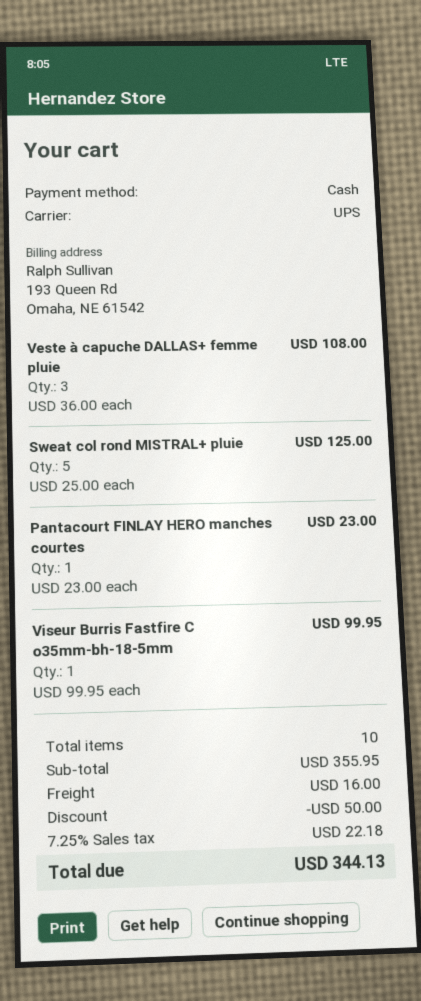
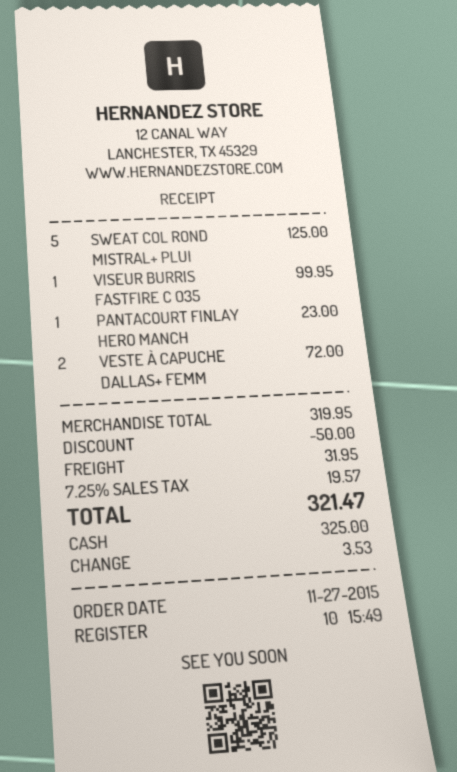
Veste à capuche DALLAS+ femme pluie: 3 for 108.00 -> 2 for 72.00
subtotal: 355.95 -> 319.95
shipping: 16.00 -> 31.95
tax: 7.25% = 22.18 -> 7.25% = 19.57
total: 344.13 -> 321.47

